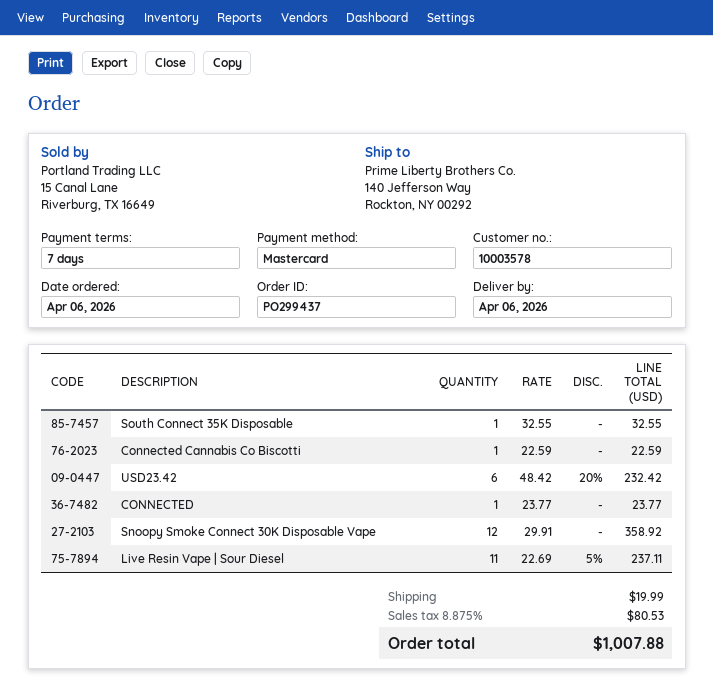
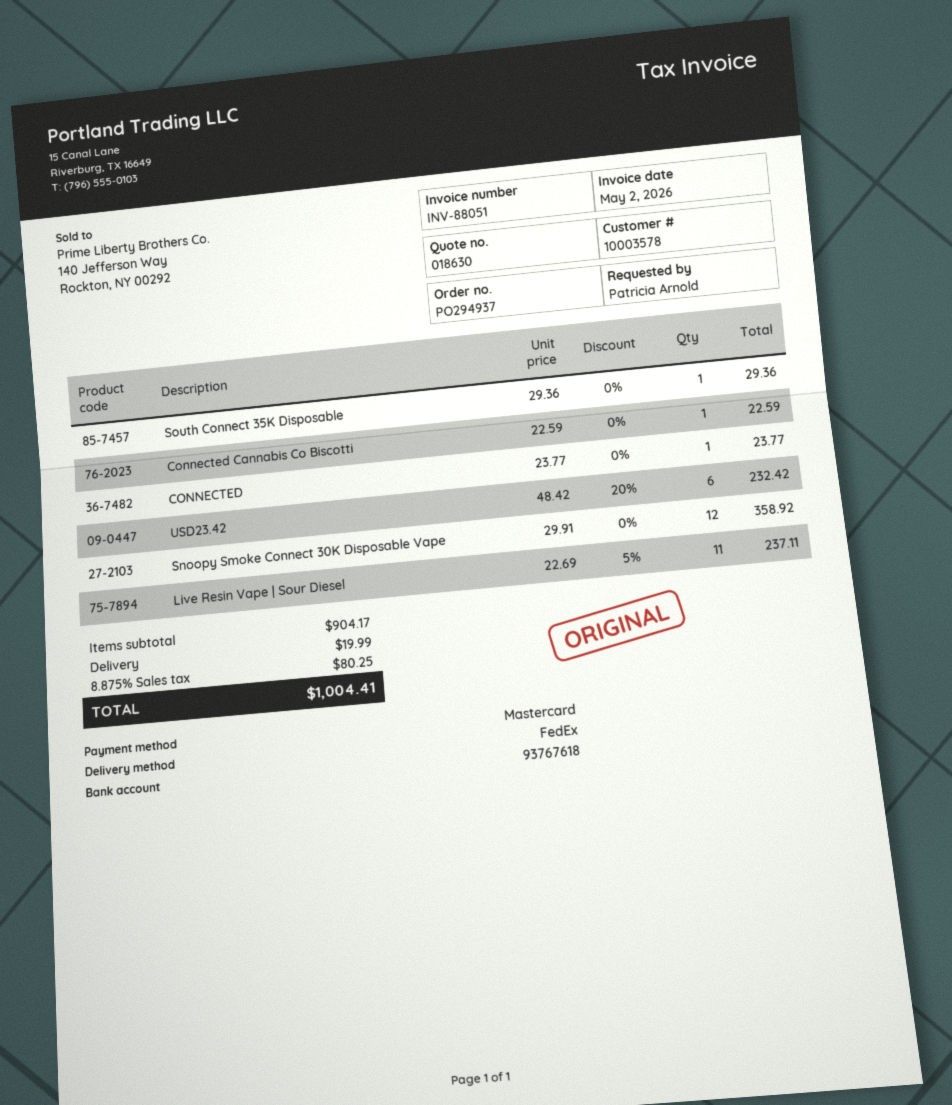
order number: PO299437 -> PO294937
South Connect 35K Disposable: 1 x 32.55 = 32.55 -> 1 x 29.36 = 29.36
tax: 8.875% = 80.53 -> 8.875% = 80.25
total: 1007.88 -> 1004.41

